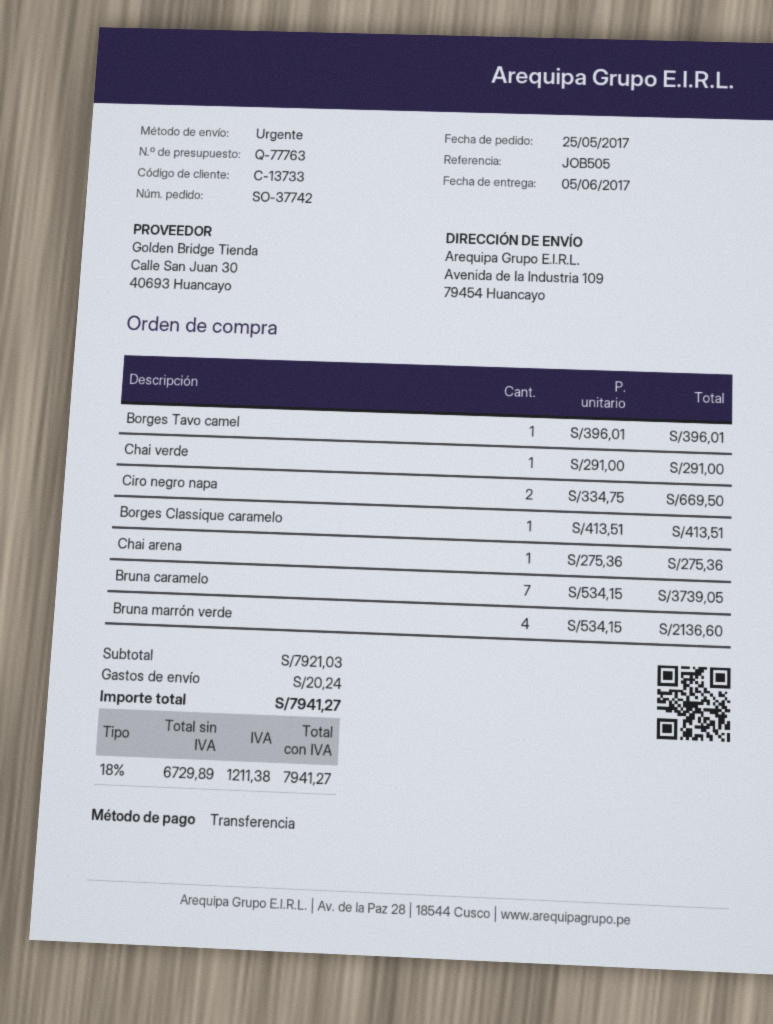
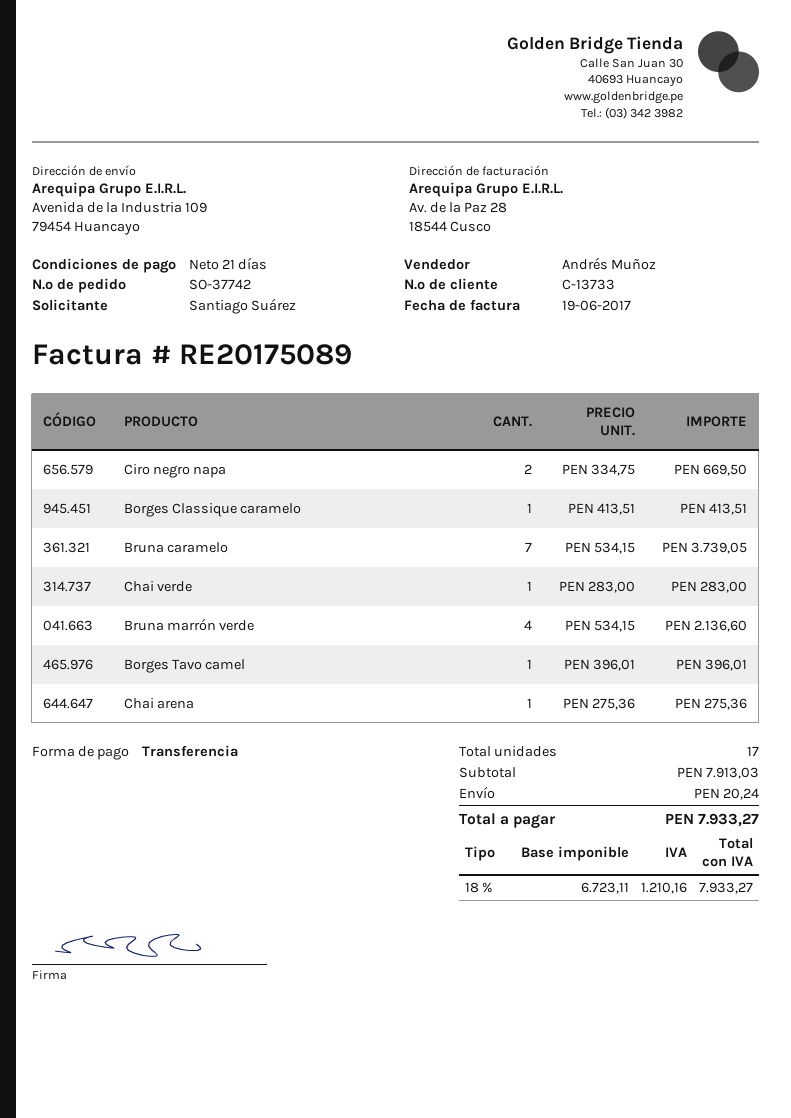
Chai verde: 1 x 291.00 = 291.00 -> 1 x 283.00 = 283.00
subtotal: 7921.03 -> 7913.03
net: 6729.89 -> 6723.11
tax: 18% = 1211.38 -> 18% = 1210.16
total: 7941.27 -> 7933.27

